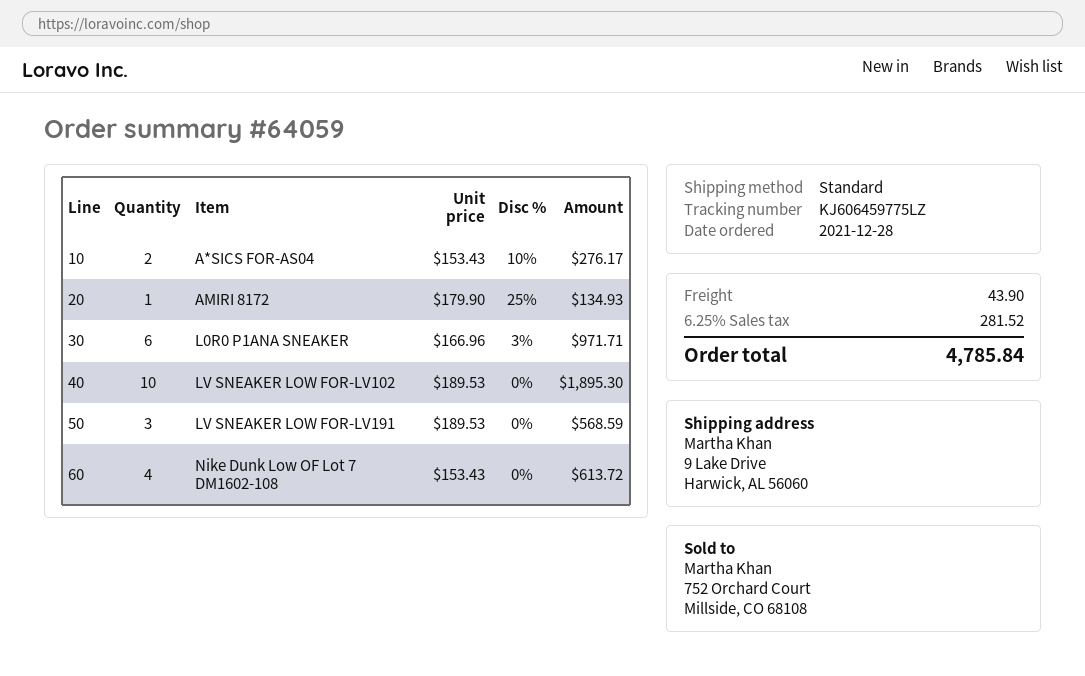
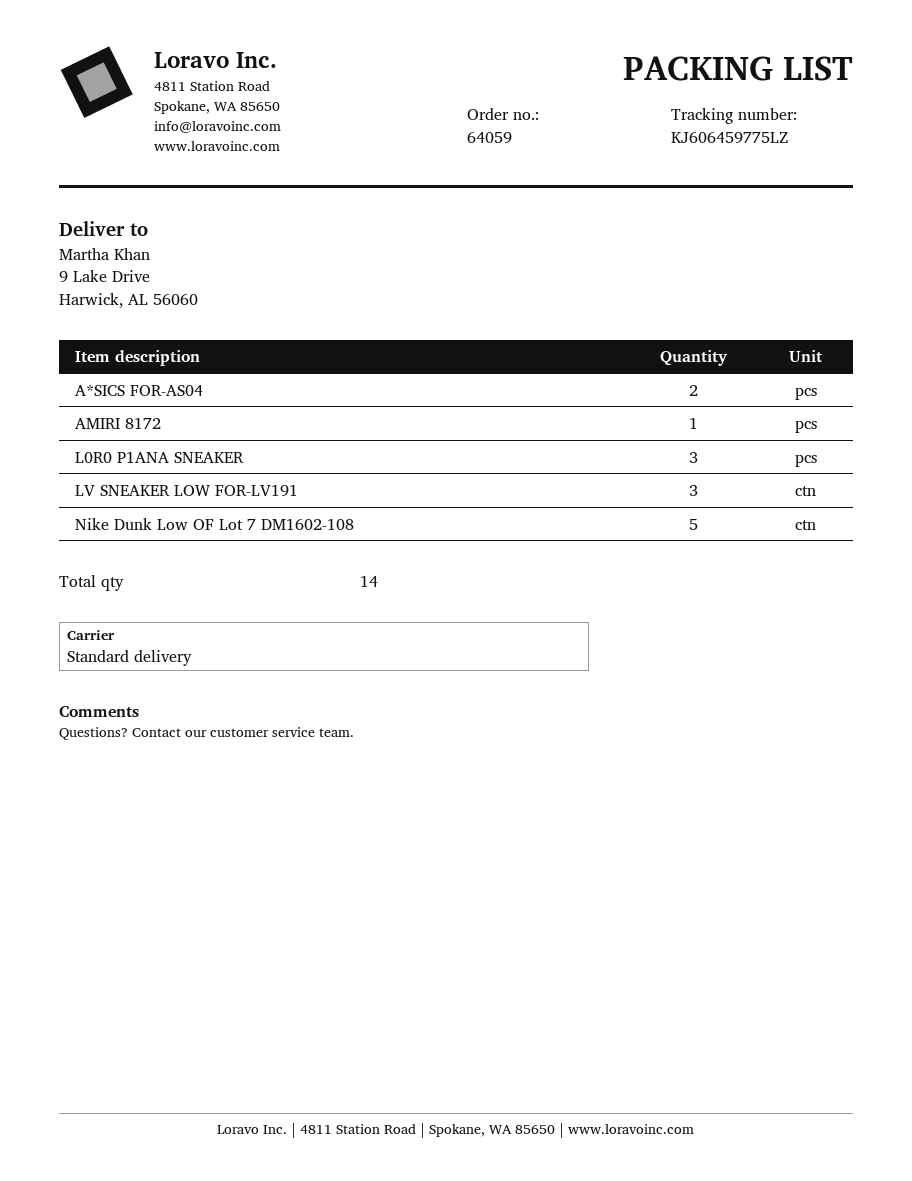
L0R0 P1ANA SNEAKER: 6 -> 3
LV SNEAKER LOW FOR-LV102: 10 -> none
Nike Dunk Low OF Lot 7 DM1602-108: 4 -> 5

